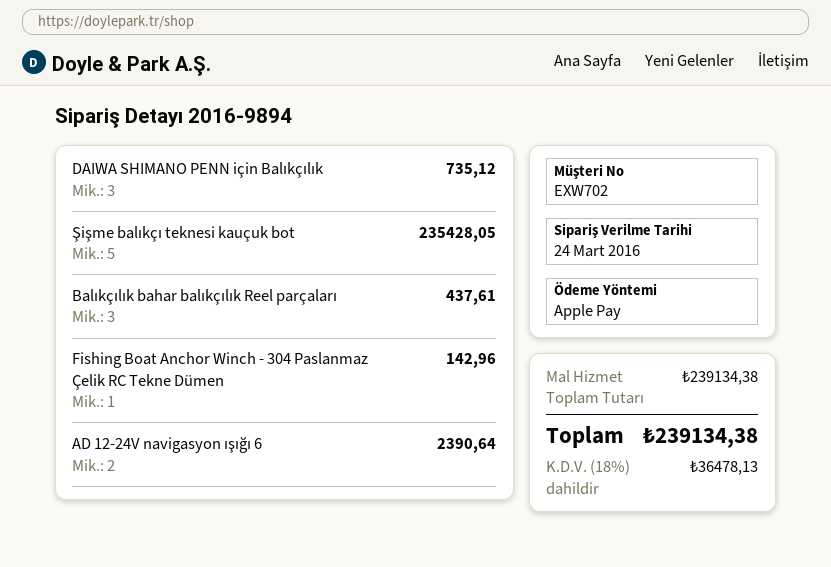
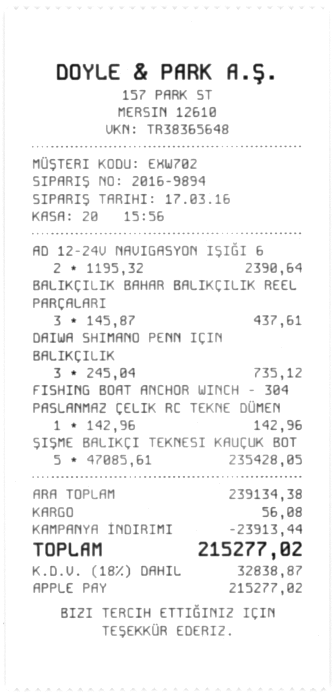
order date: 2016-03-24 -> 2016-03-17
discount: none -> 23913.44
shipping: none -> 56.08
tax: 18% = 36478.13 -> 18% = 32838.87
total: 239134.38 -> 215277.02

